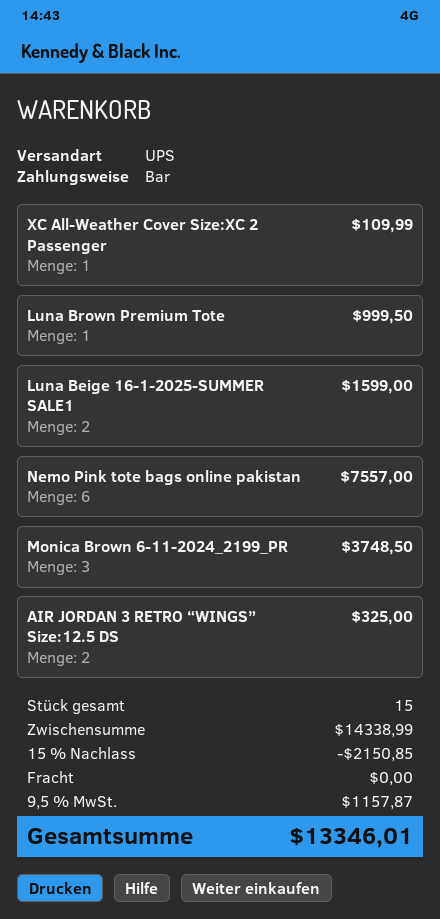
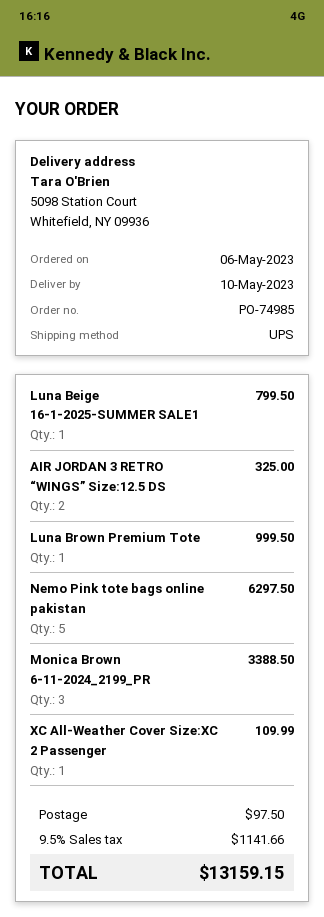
Luna Beige 16-1-2025-SUMMER SALE1: 2 for 1599.00 -> 1 for 799.50
Nemo Pink tote bags online pakistan: 6 for 7557.00 -> 5 for 6297.50
Monica Brown 6-11-2024_2199_PR: 3 for 3748.50 -> 3 for 3388.50
discount: 15% = 2150.85 -> none
shipping: 0.00 -> 97.50
tax: 9.5% = 1157.87 -> 9.5% = 1141.66
total: 13346.01 -> 13159.15

